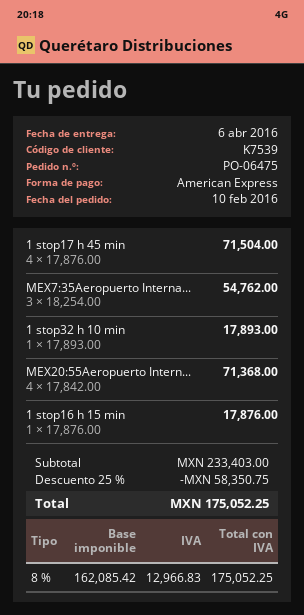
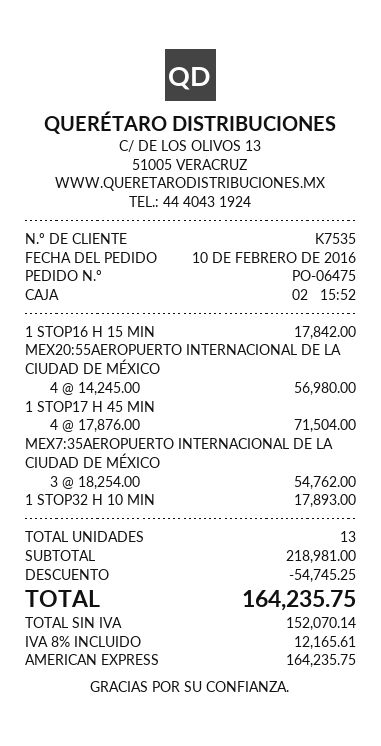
customer number: K7539 -> K7535
MEX20:55Aeropuerto Intern...: 4 x 17842.00 = 71368.00 -> 4 x 14245.00 = 56980.00
1 stop16 h 15 min: 1 x 17876.00 = 17876.00 -> 1 x 17842.00 = 17842.00
subtotal: 233403.00 -> 218981.00
discount: 58350.75 -> 54745.25
net: 162085.42 -> 152070.14
tax: 8% = 12966.83 -> 8% = 12165.61
total: 175052.25 -> 164235.75

